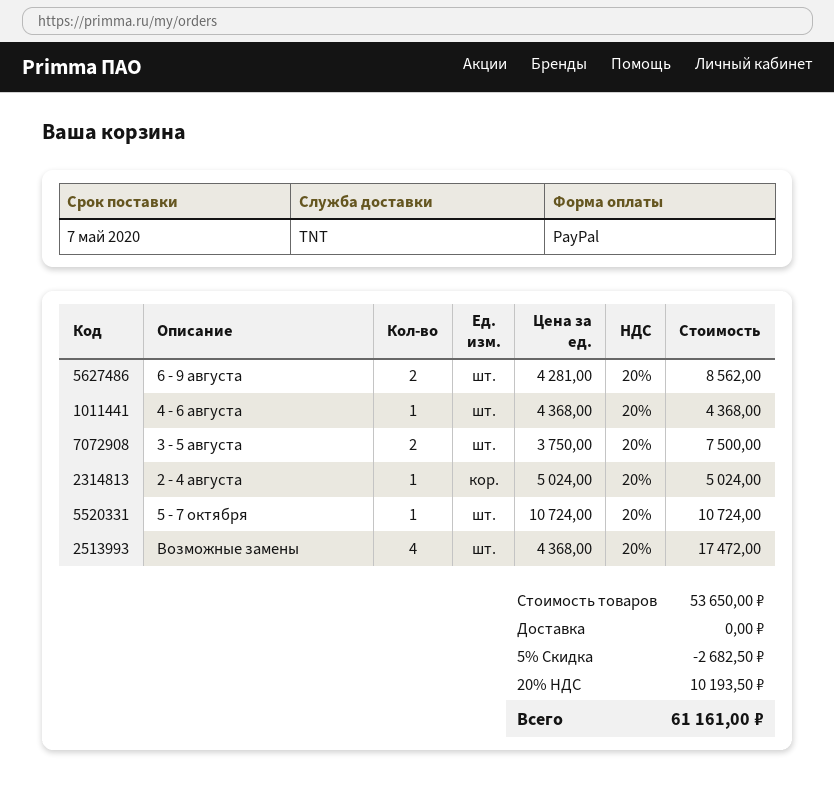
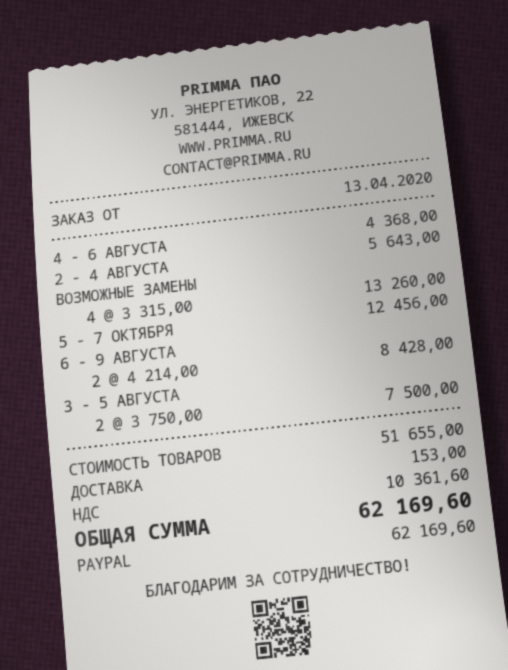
6 - 9 августа: 2 x 4281.00 = 8562.00 -> 2 x 4214.00 = 8428.00
2 - 4 августа: 1 x 5024.00 = 5024.00 -> 1 x 5643.00 = 5643.00
5 - 7 октября: 1 x 10724.00 = 10724.00 -> 1 x 12456.00 = 12456.00
Возможные замены: 4 x 4368.00 = 17472.00 -> 4 x 3315.00 = 13260.00
subtotal: 53650.00 -> 51655.00
discount: 5% = 2682.50 -> none
shipping: 0.00 -> 153.00
tax: 10193.50 -> 10361.60
total: 61161.00 -> 62169.60

